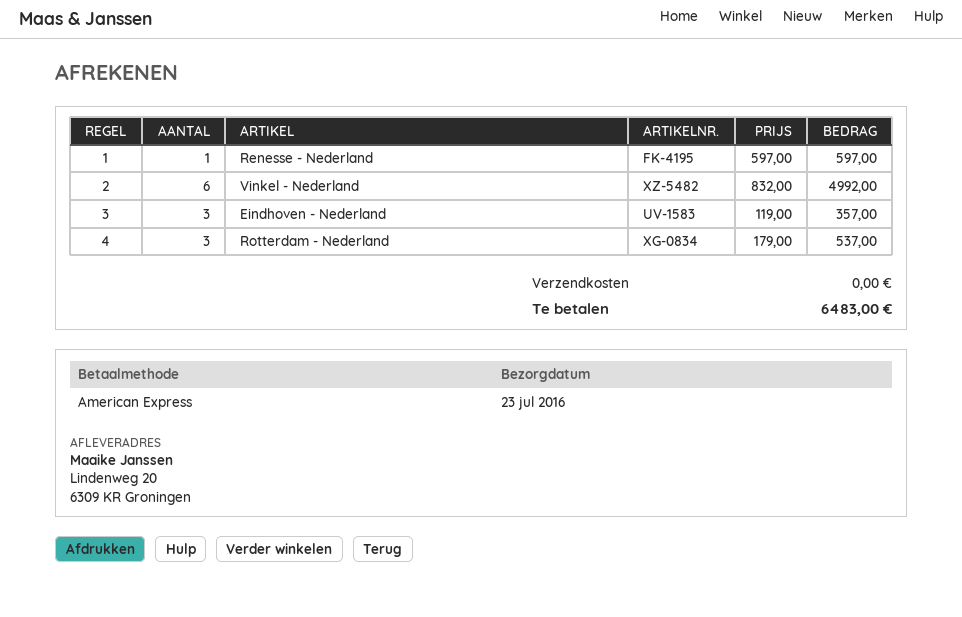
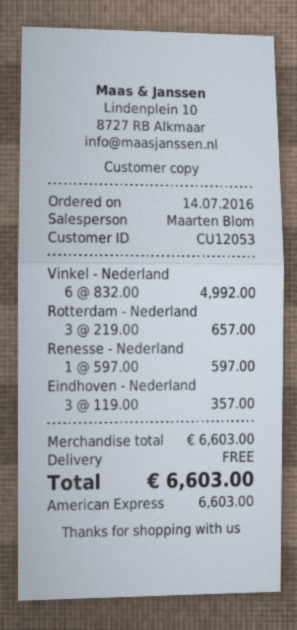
Rotterdam - Nederland: 3 x 179.00 = 537.00 -> 3 x 219.00 = 657.00
total: 6483.00 -> 6603.00

